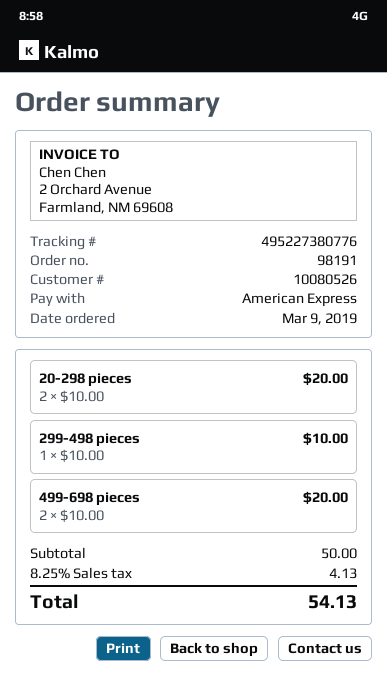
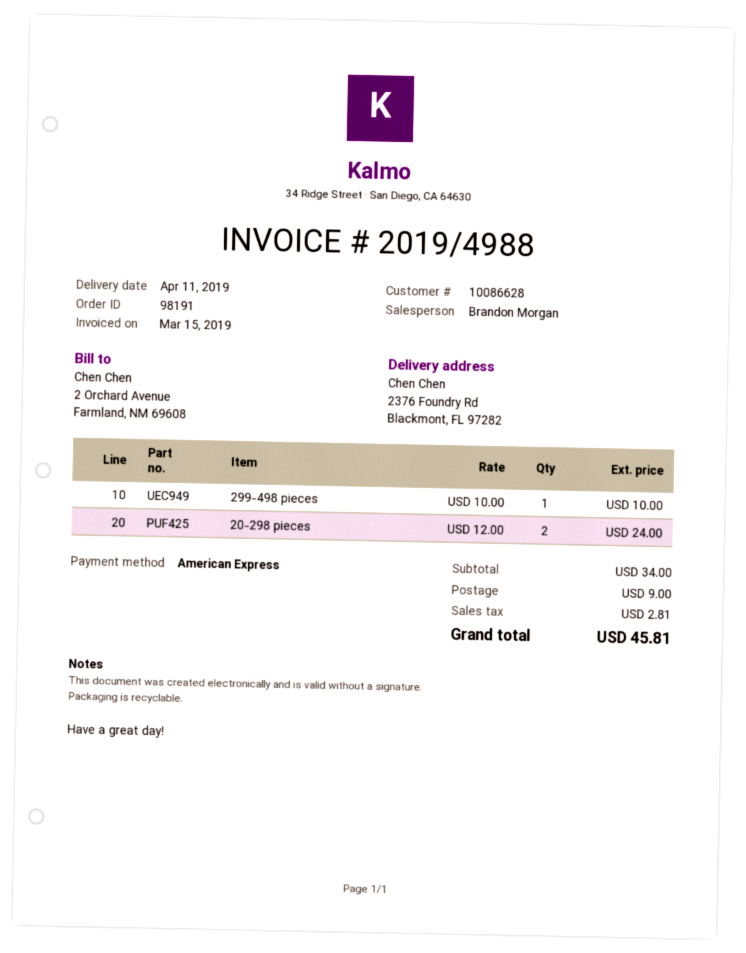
customer number: 10080526 -> 10086628
20-298 pieces: 2 x 10.00 = 20.00 -> 2 x 12.00 = 24.00
499-698 pieces: 2 x 10.00 = 20.00 -> none
subtotal: 50.00 -> 34.00
shipping: none -> 9.00
tax: 4.13 -> 2.81
total: 54.13 -> 45.81

